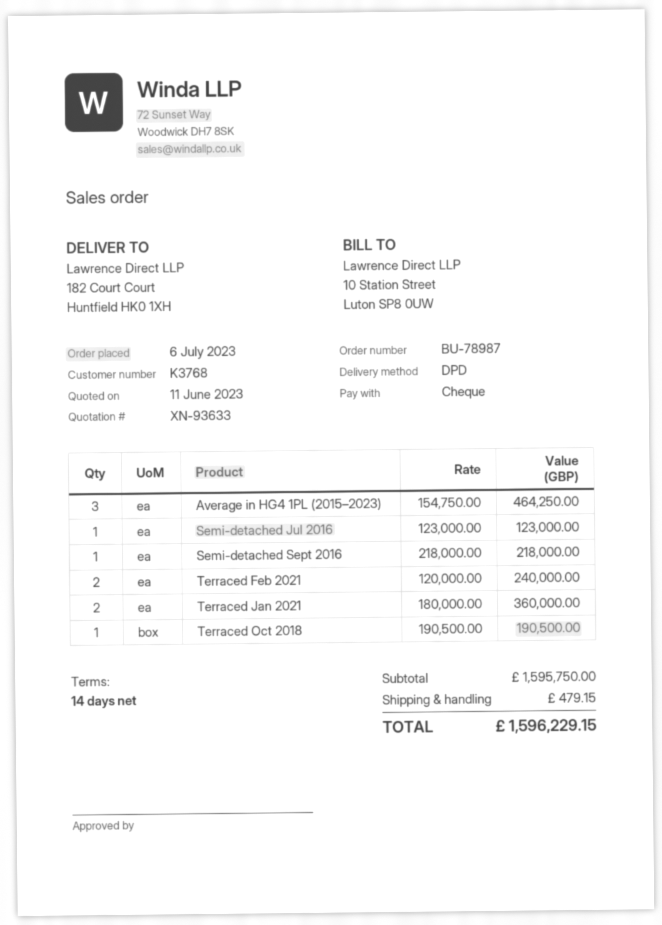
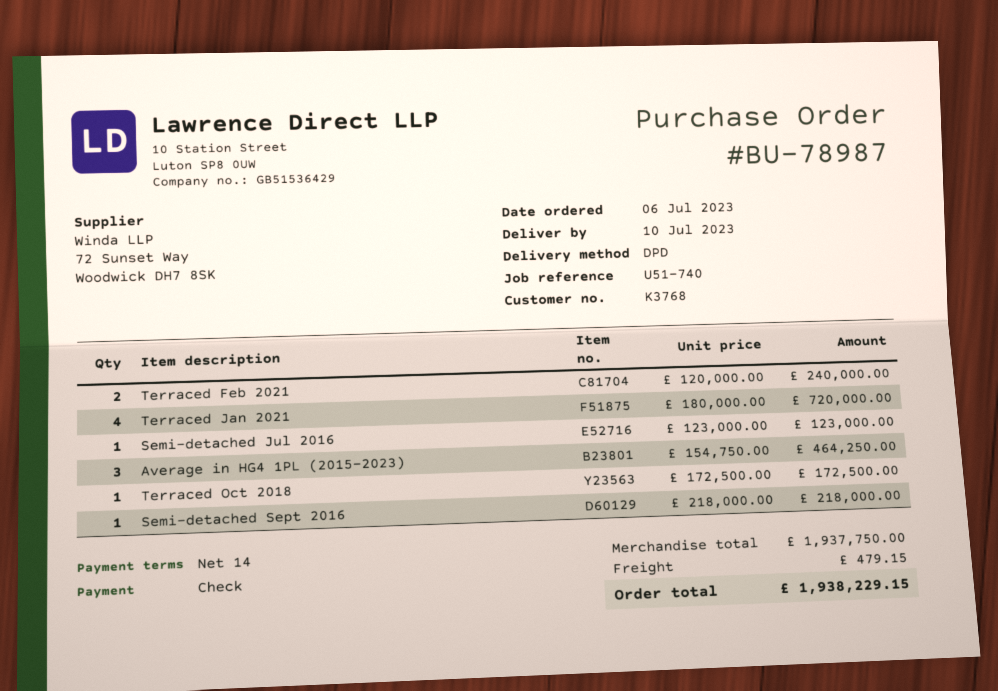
Terraced Jan 2021: 2 x 180000.00 = 360000.00 -> 4 x 180000.00 = 720000.00
Terraced Oct 2018: 1 x 190500.00 = 190500.00 -> 1 x 172500.00 = 172500.00
subtotal: 1595750.00 -> 1937750.00
total: 1596229.15 -> 1938229.15

